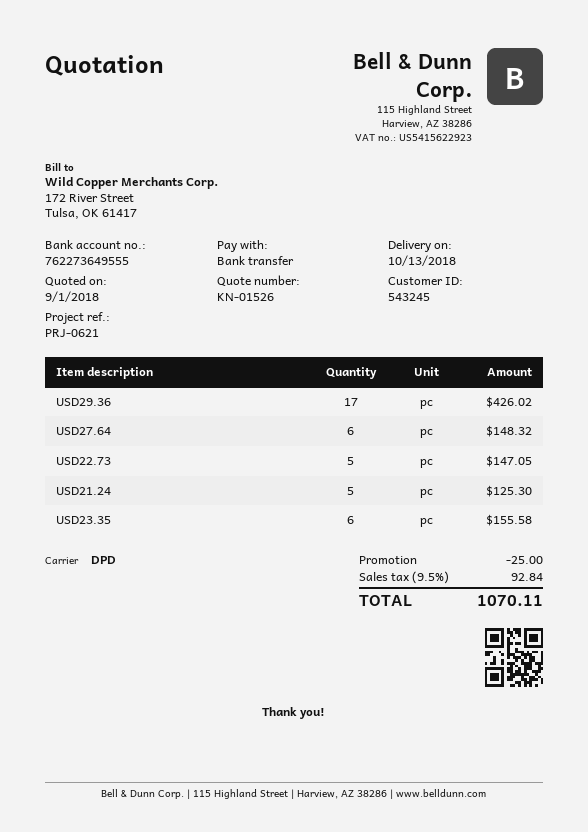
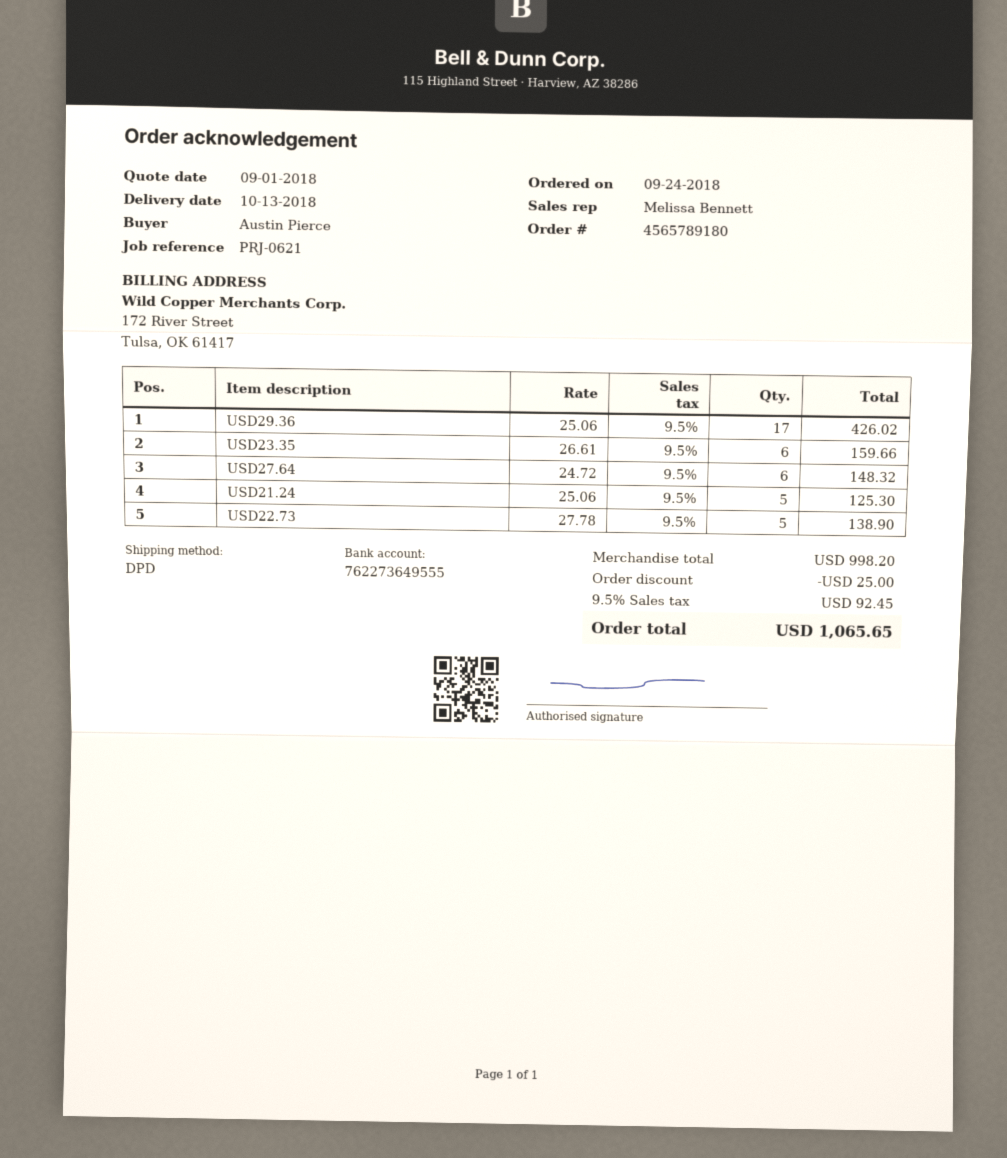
USD22.73: 5 for 147.05 -> 5 for 138.90
USD23.35: 6 for 155.58 -> 6 for 159.66
tax: 9.5% = 92.84 -> 9.5% = 92.45
total: 1070.11 -> 1065.65

